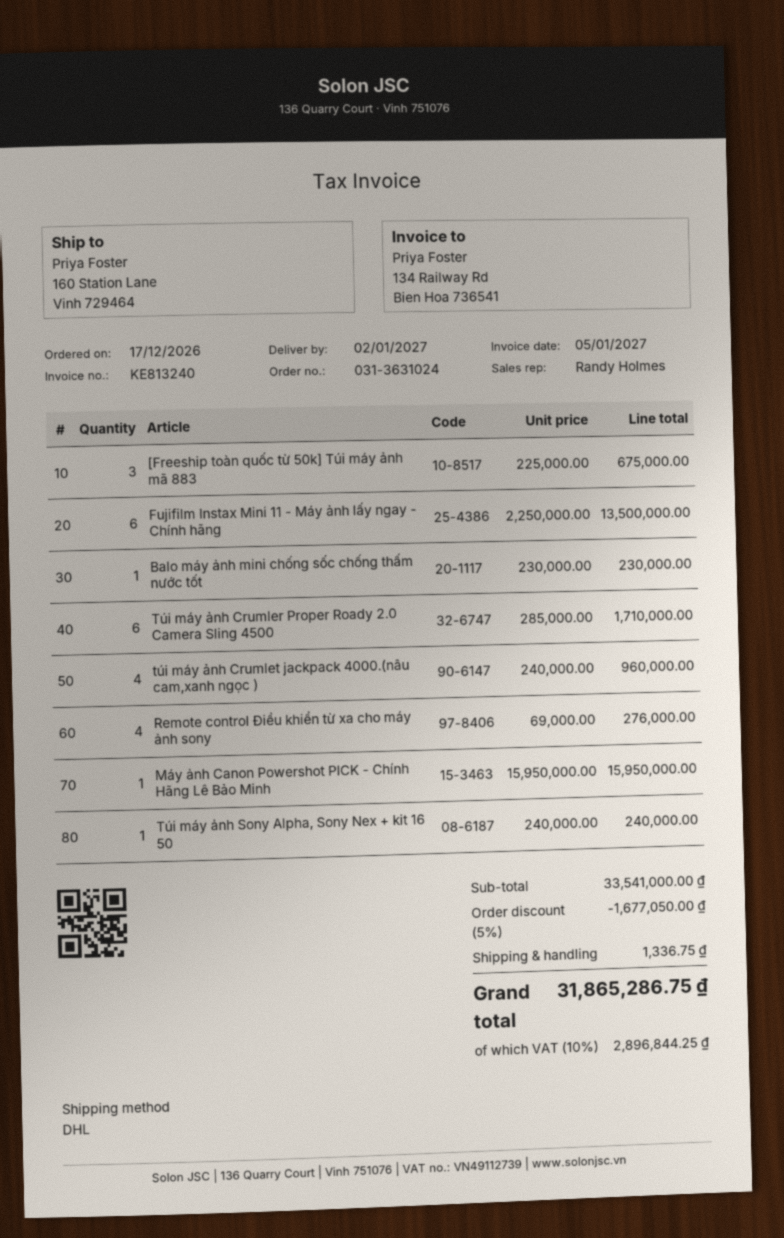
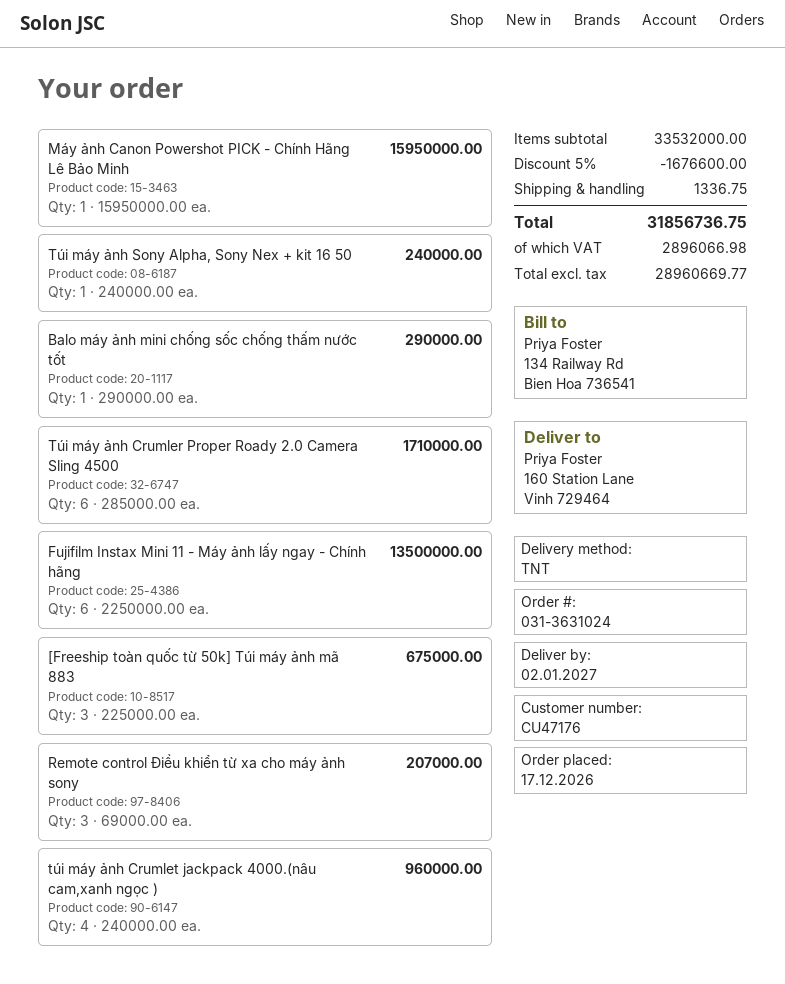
shipping method: DHL -> TNT
Balo máy ảnh mini chống sốc chống thấm nước tốt: 1 x 230000.00 = 230000.00 -> 1 x 290000.00 = 290000.00
Remote control Điều khiển từ xa cho máy ảnh sony: 4 x 69000.00 = 276000.00 -> 3 x 69000.00 = 207000.00
subtotal: 33541000.00 -> 33532000.00
discount: 5% = 1677050.00 -> 5% = 1676600.00
tax: 2896844.25 -> 2896066.98
total: 31865286.75 -> 31856736.75

